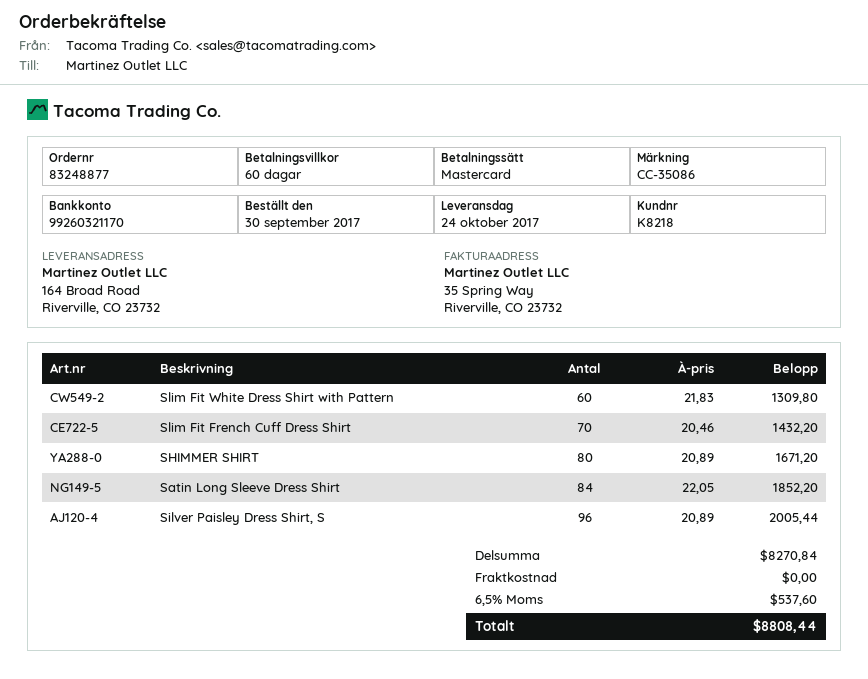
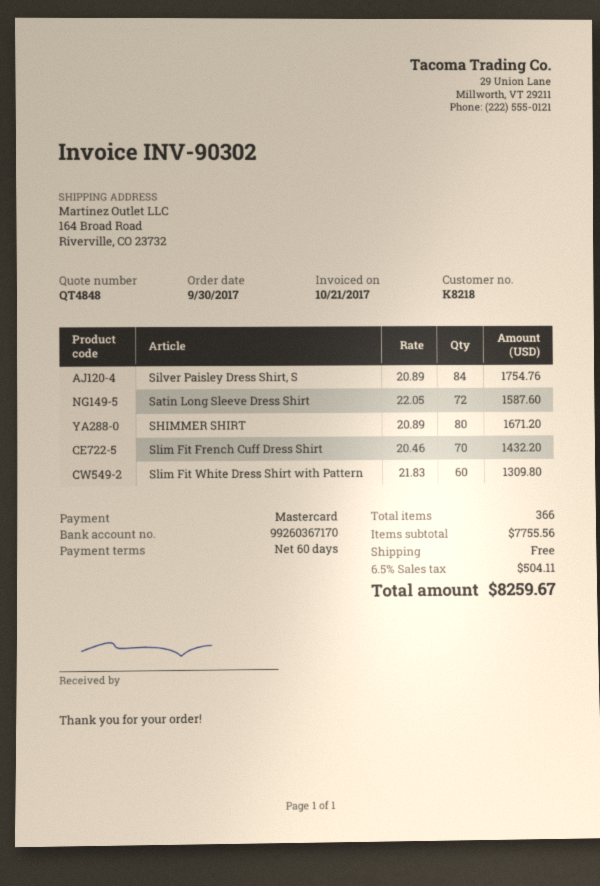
bank account: 99260321170 -> 99260367170
Satin Long Sleeve Dress Shirt: 84 x 22.05 = 1852.20 -> 72 x 22.05 = 1587.60
Silver Paisley Dress Shirt, S: 96 x 20.89 = 2005.44 -> 84 x 20.89 = 1754.76
subtotal: 8270.84 -> 7755.56
tax: 6.5% = 537.60 -> 6.5% = 504.11
total: 8808.44 -> 8259.67

